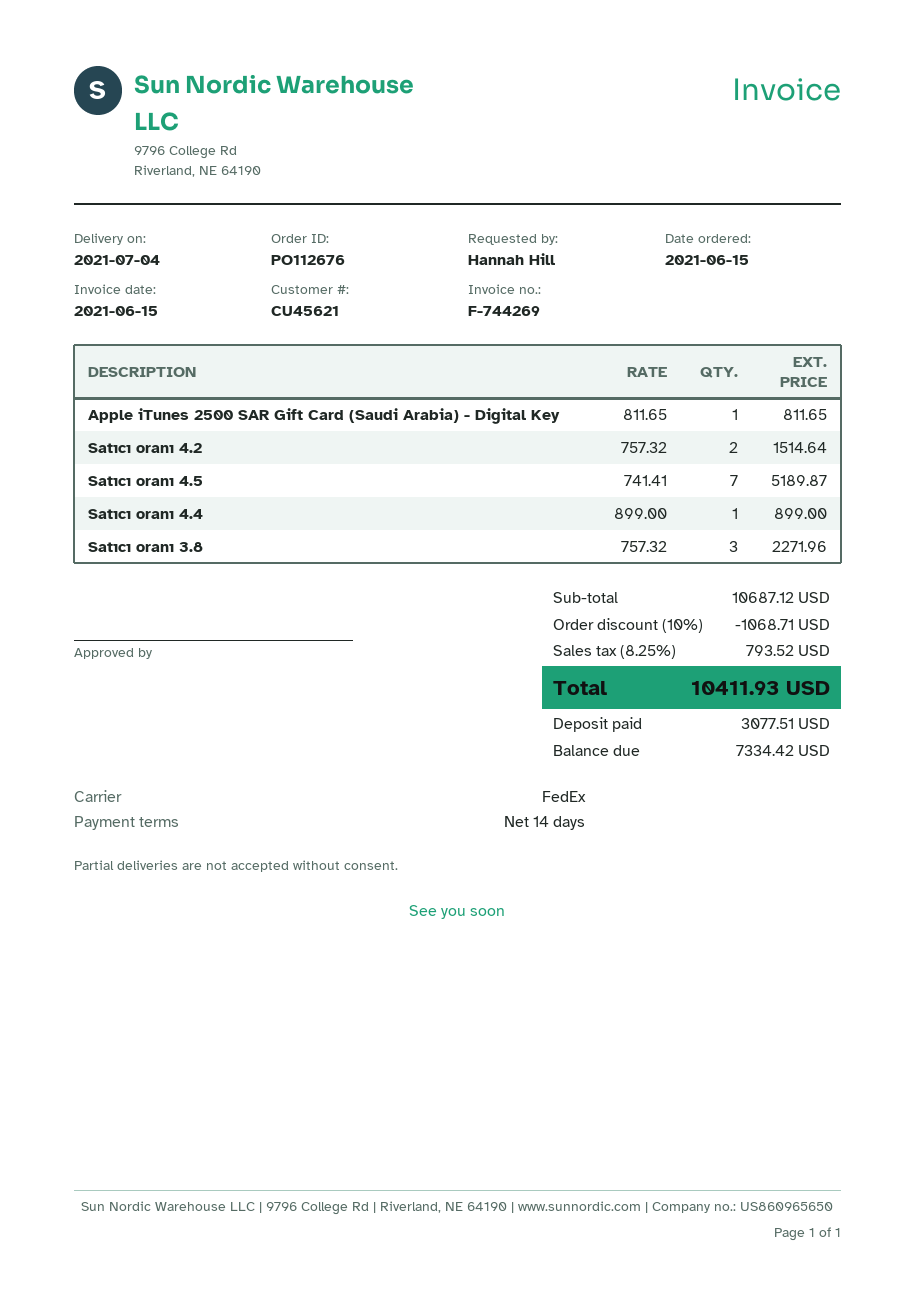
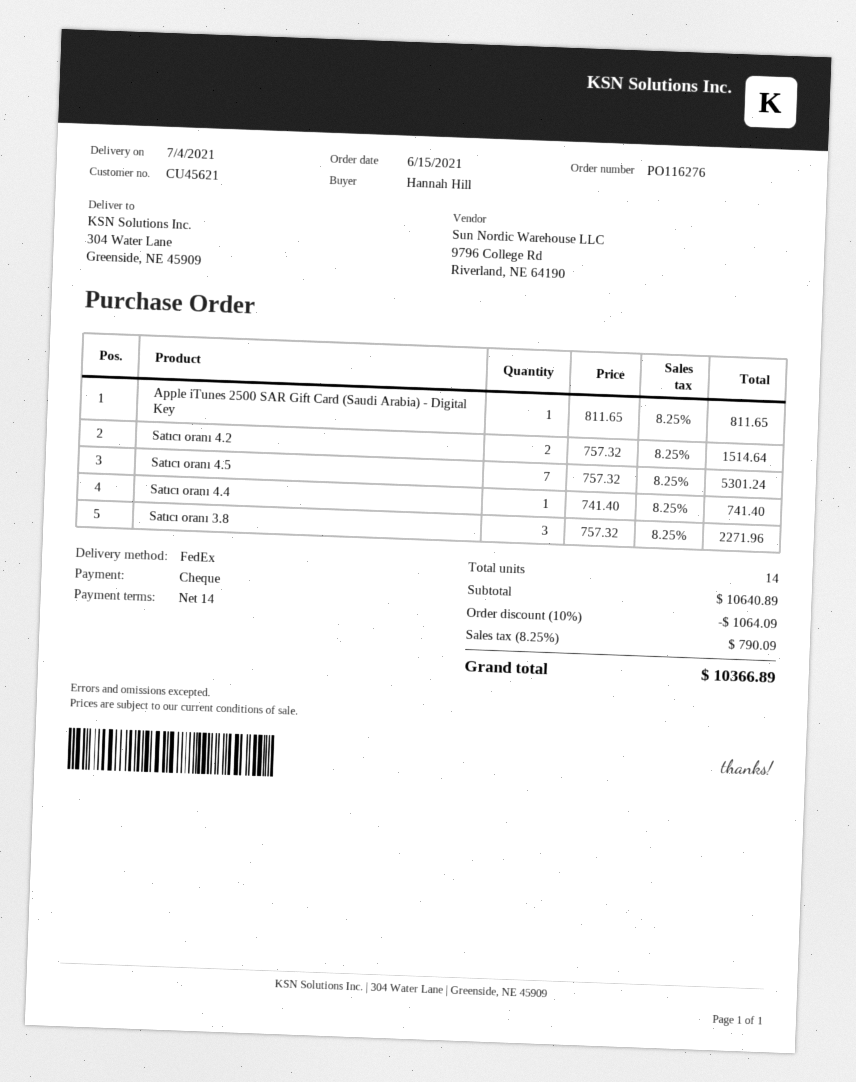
order number: PO112676 -> PO116276
Satıcı oranı 4.5: 7 x 741.41 = 5189.87 -> 7 x 757.32 = 5301.24
Satıcı oranı 4.4: 1 x 899.00 = 899.00 -> 1 x 741.40 = 741.40
subtotal: 10687.12 -> 10640.89
discount: 10% = 1068.71 -> 10% = 1064.09
tax: 8.25% = 793.52 -> 8.25% = 790.09
total: 10411.93 -> 10366.89

